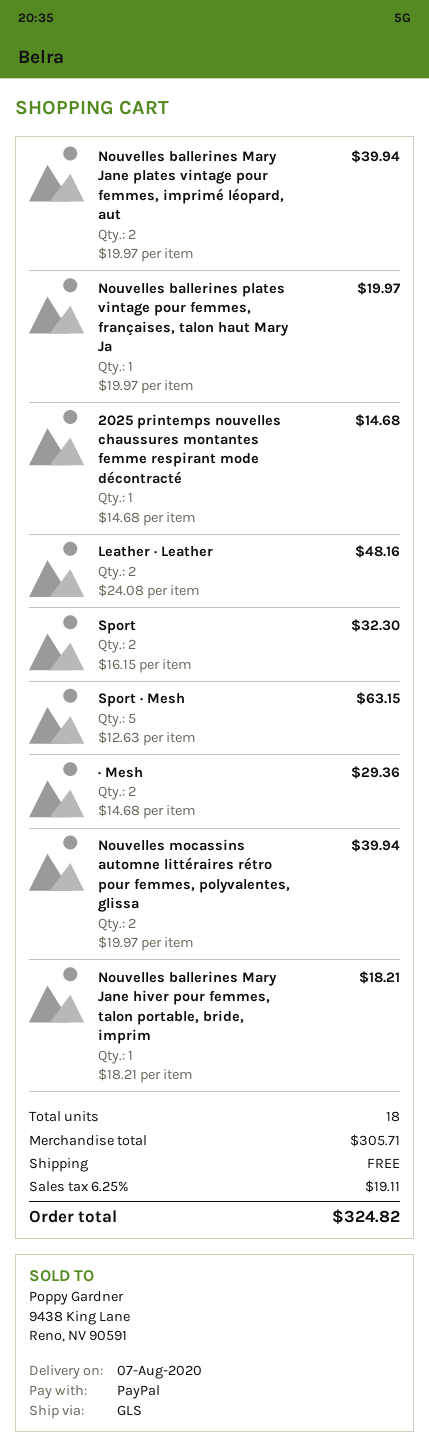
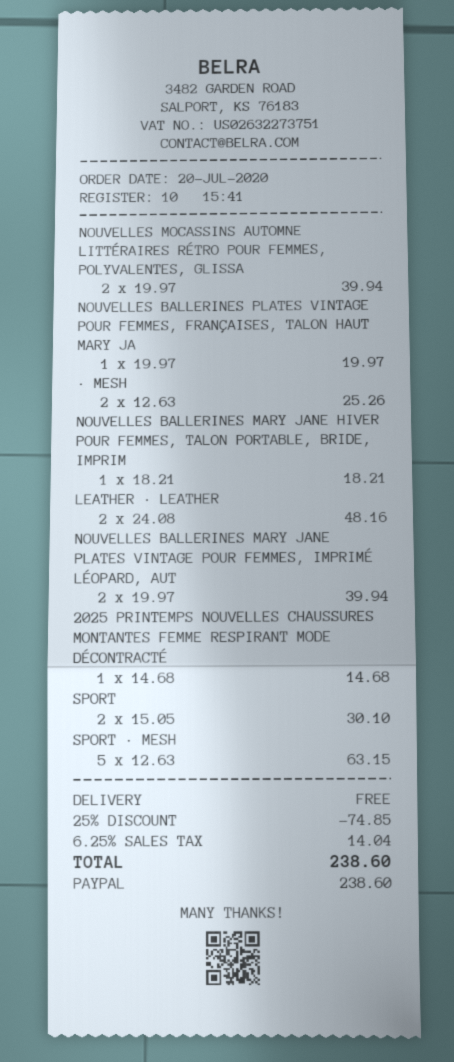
Sport: 2 x 16.15 = 32.30 -> 2 x 15.05 = 30.10
· Mesh: 2 x 14.68 = 29.36 -> 2 x 12.63 = 25.26
discount: none -> 25% = 74.85
tax: 6.25% = 19.11 -> 6.25% = 14.04
total: 324.82 -> 238.60

